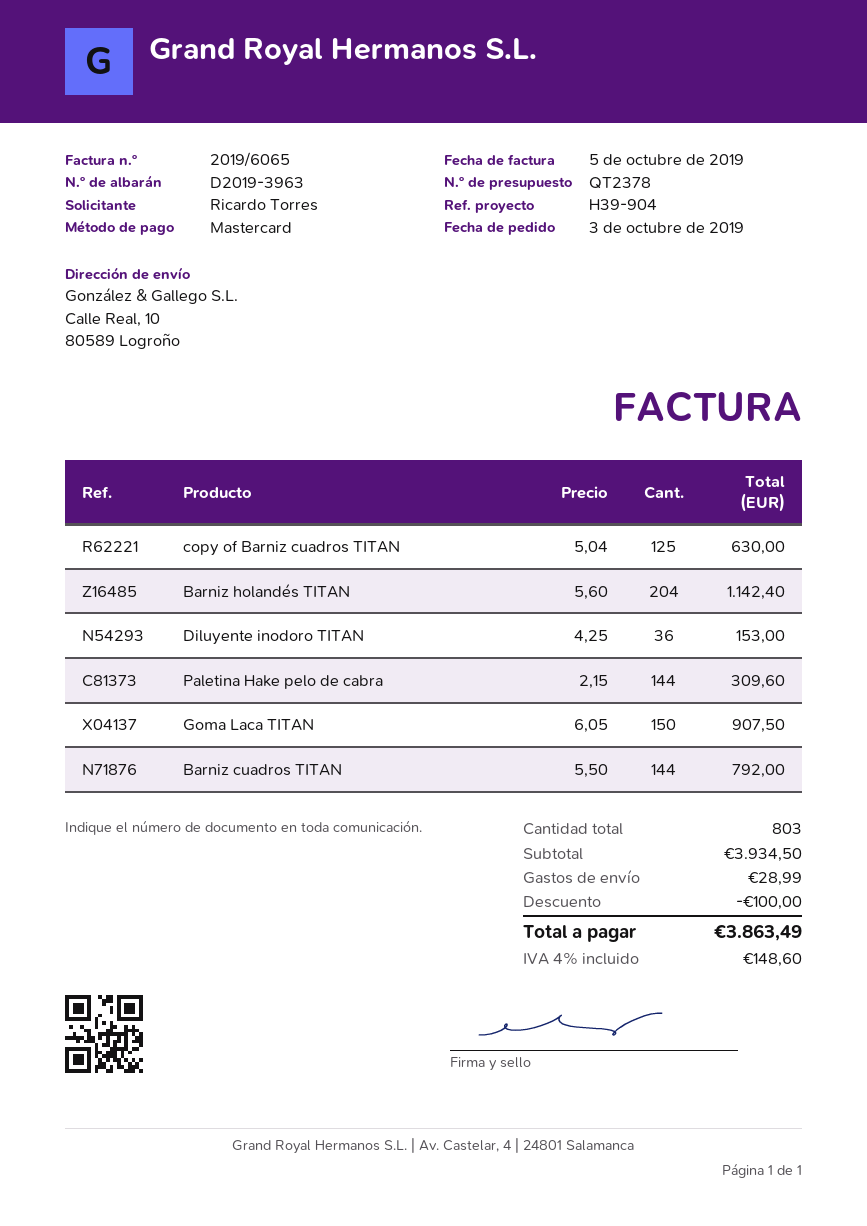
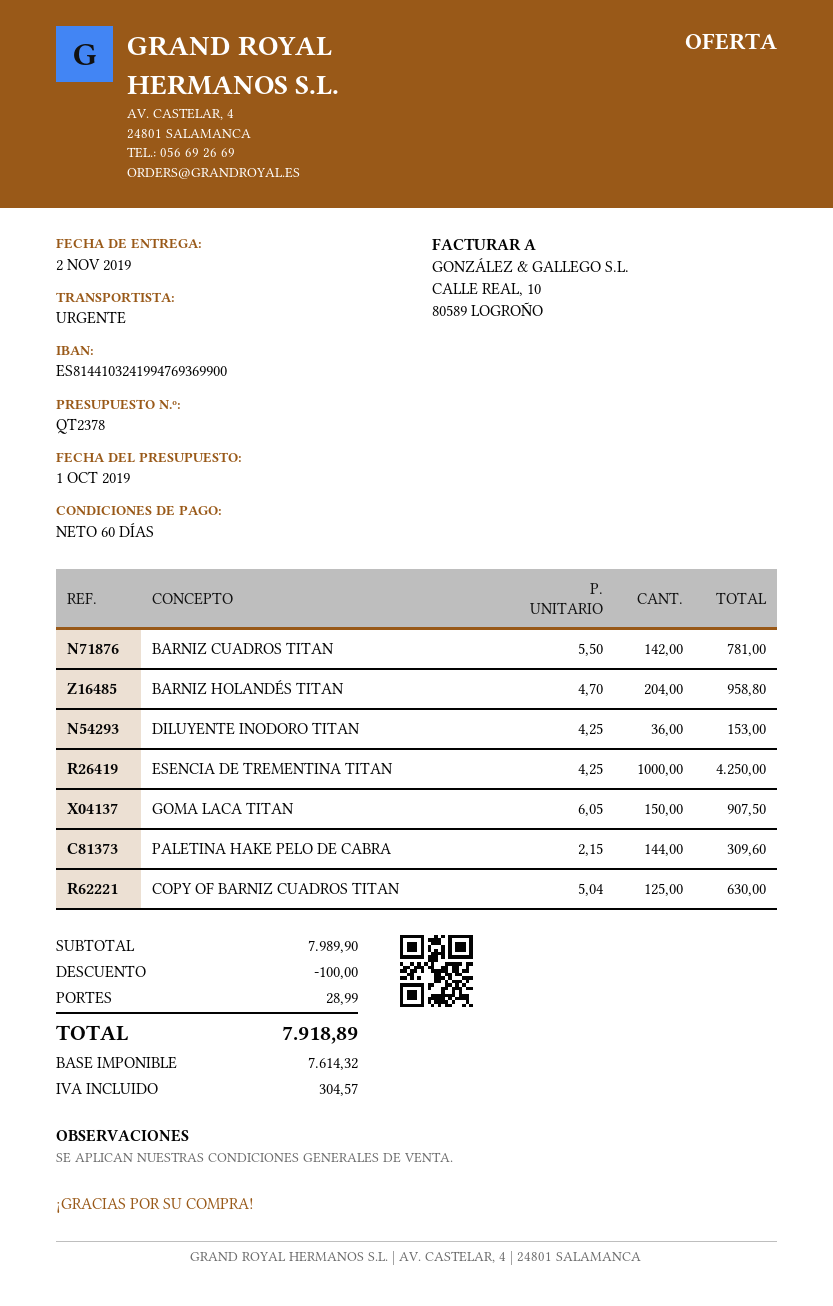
Barniz holandés TITAN: 204 x 5.60 = 1142.40 -> 204 x 4.70 = 958.80
Barniz cuadros TITAN: 144 x 5.50 = 792.00 -> 142 x 5.50 = 781.00
ESENCIA DE TREMENTINA TITAN: none -> 1000 x 4.25 = 4250.00
subtotal: 3934.50 -> 7989.90
tax: 148.60 -> 304.57
total: 3863.49 -> 7918.89

